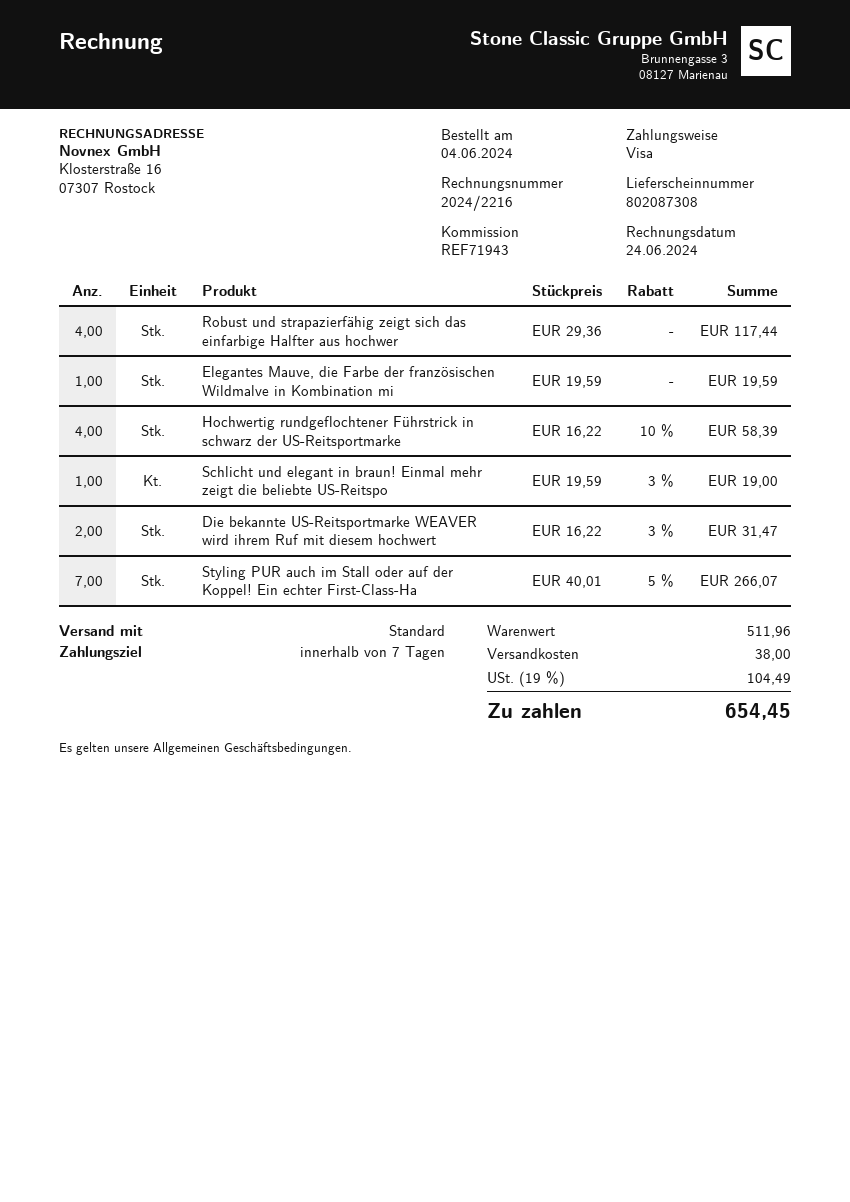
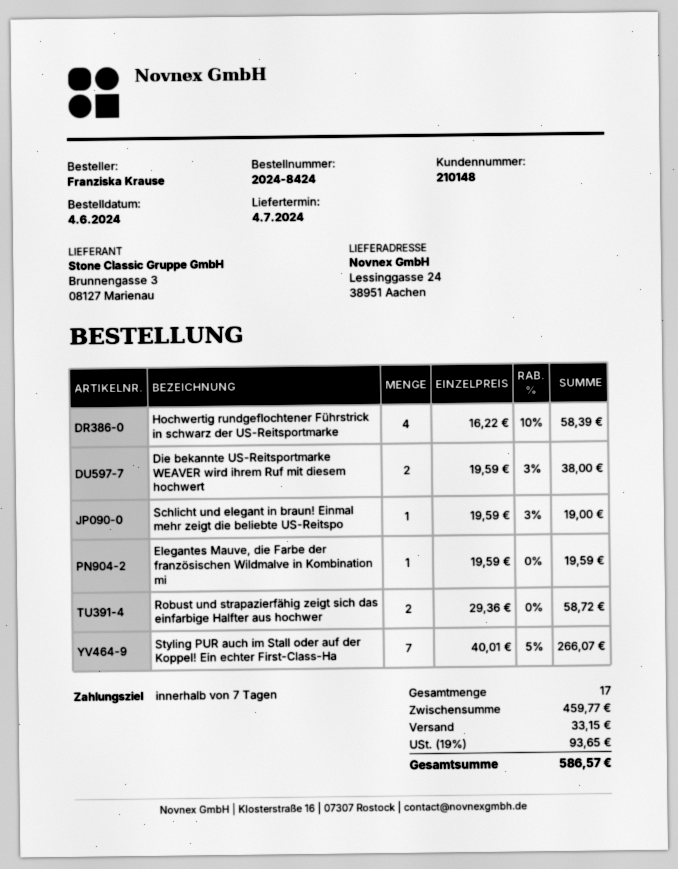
Robust und strapazierfähig zeigt sich das einfarbige Halfter aus hochwer: 4 x 29.36 = 117.44 -> 2 x 29.36 = 58.72
Die bekannte US-Reitsportmarke WEAVER wird ihrem Ruf mit diesem hochwert: 2 x 16.22 - 3% = 31.47 -> 2 x 19.59 - 3% = 38.00
subtotal: 511.96 -> 459.77
shipping: 38.00 -> 33.15
tax: 19% = 104.49 -> 19% = 93.65
total: 654.45 -> 586.57

